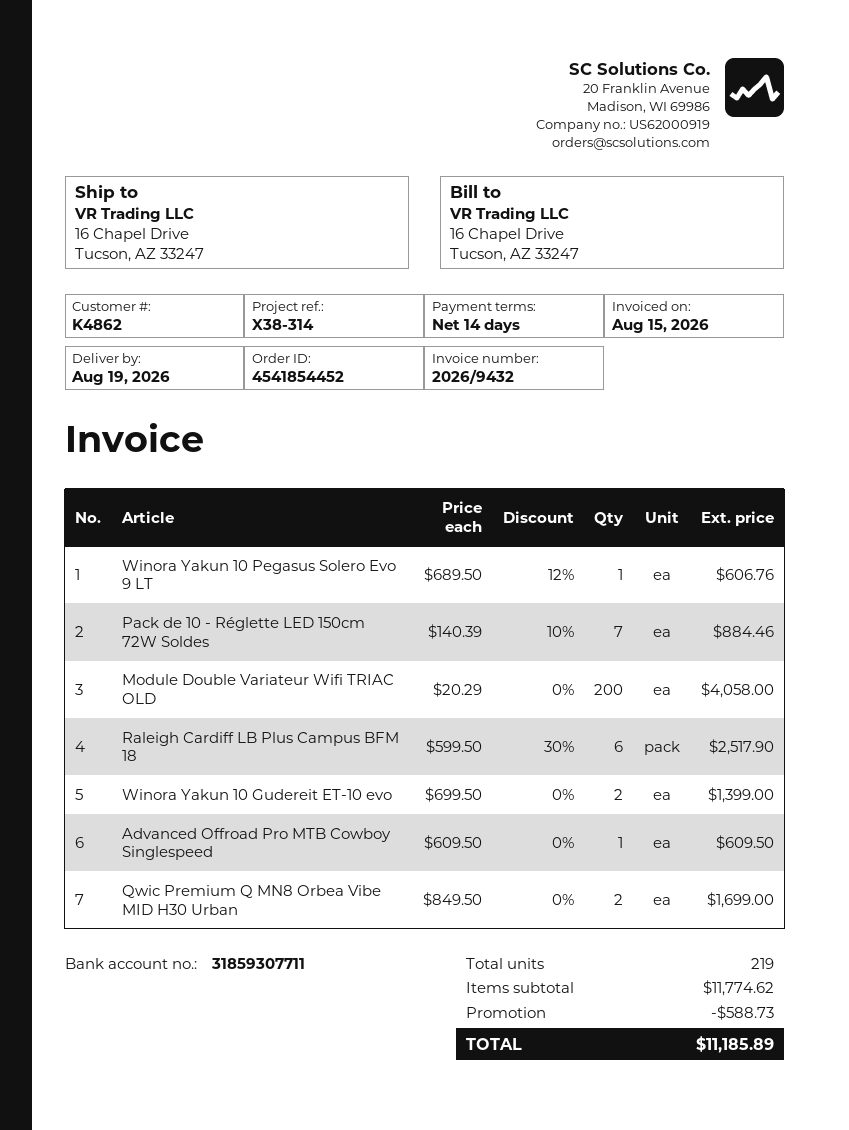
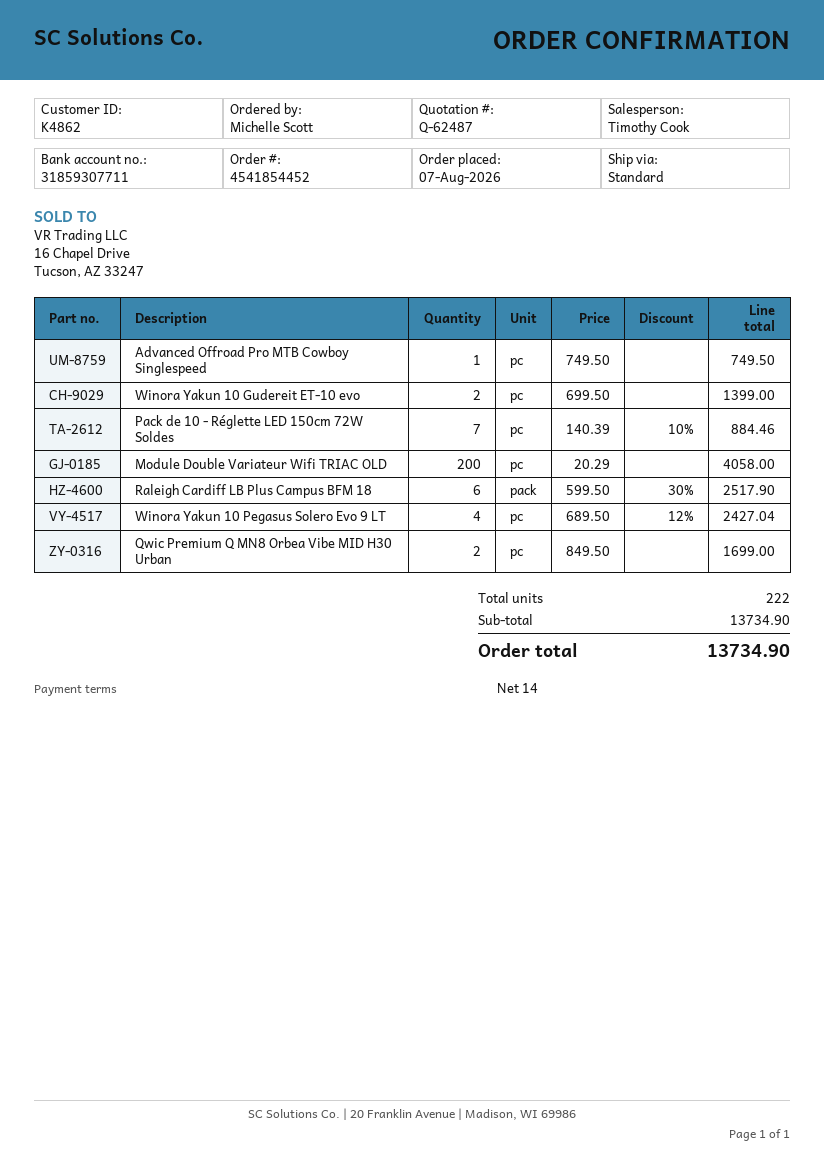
Winora Yakun 10 Pegasus Solero Evo 9 LT: 1 x 689.50 - 12% = 606.76 -> 4 x 689.50 - 12% = 2427.04
Advanced Offroad Pro MTB Cowboy Singlespeed: 1 x 609.50 = 609.50 -> 1 x 749.50 = 749.50
total quantity: 219 -> 222
subtotal: 11774.62 -> 13734.90
discount: 588.73 -> none
total: 11185.89 -> 13734.90

